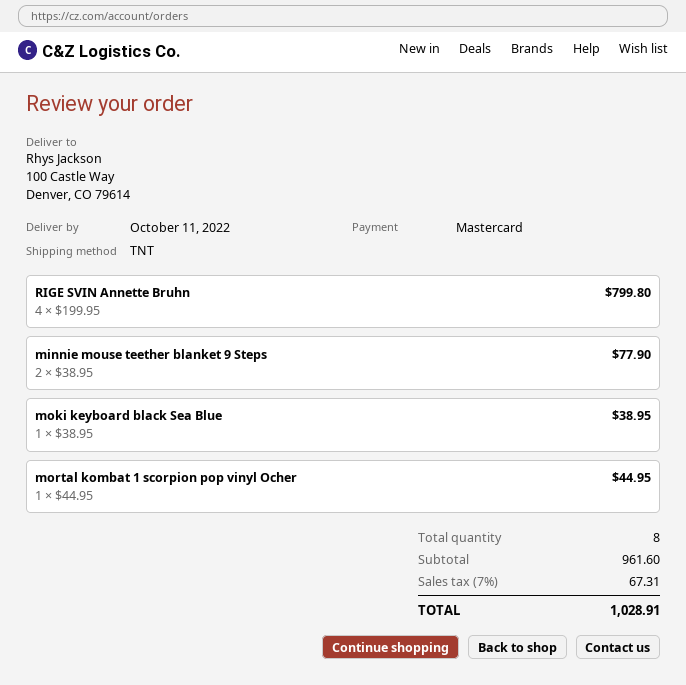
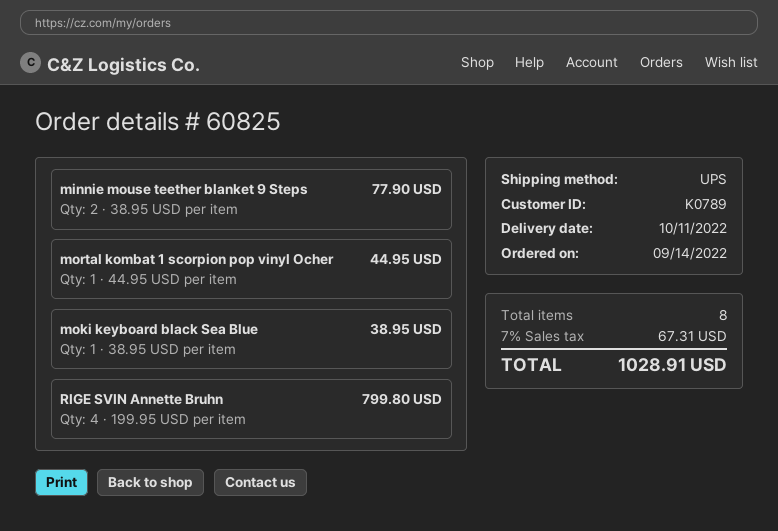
shipping method: TNT -> UPS

